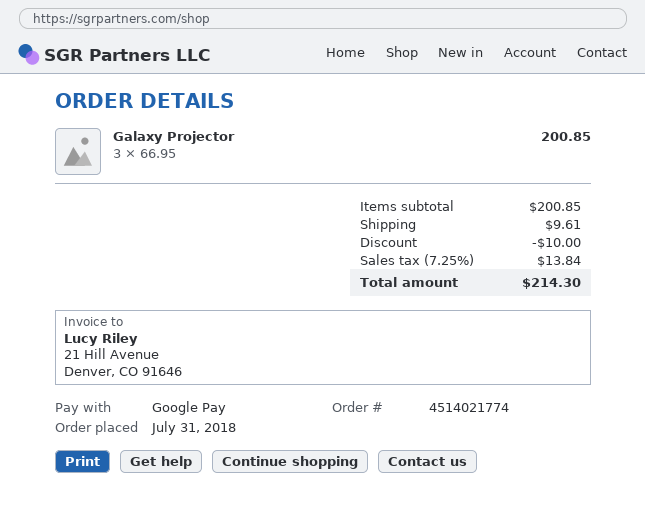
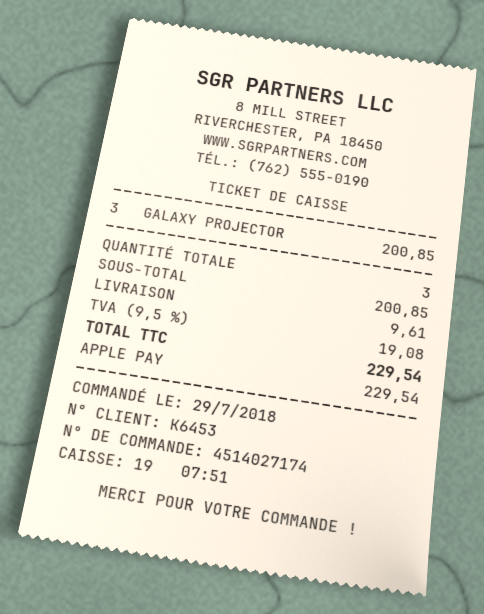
order number: 4514021774 -> 4514027174
order date: 2018-07-31 -> 2018-07-29
payment method: Google Pay -> Apple Pay
discount: 10.00 -> none
tax: 7.25% = 13.84 -> 9.5% = 19.08
total: 214.30 -> 229.54

